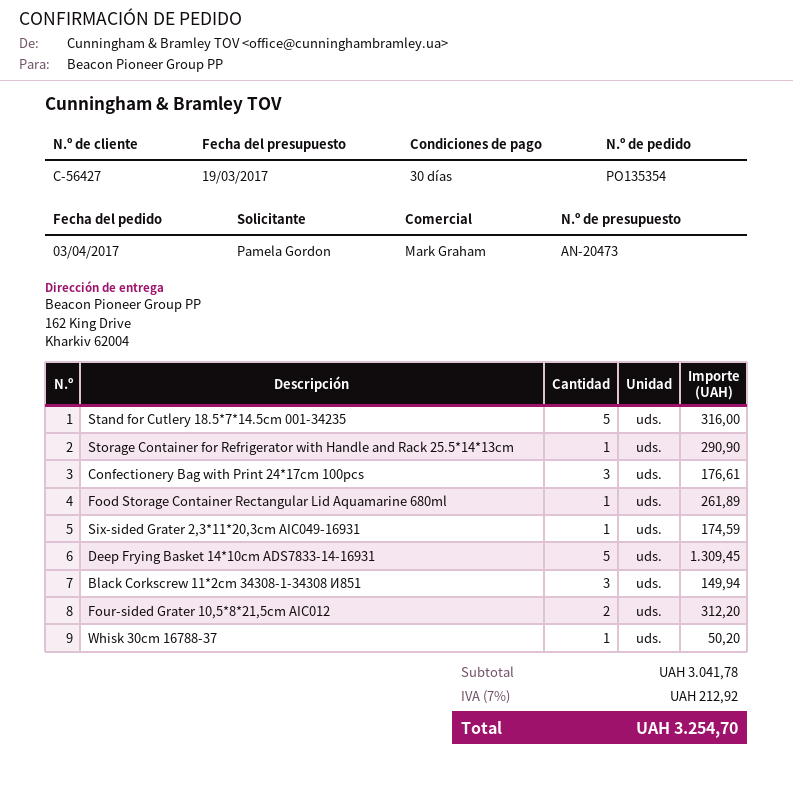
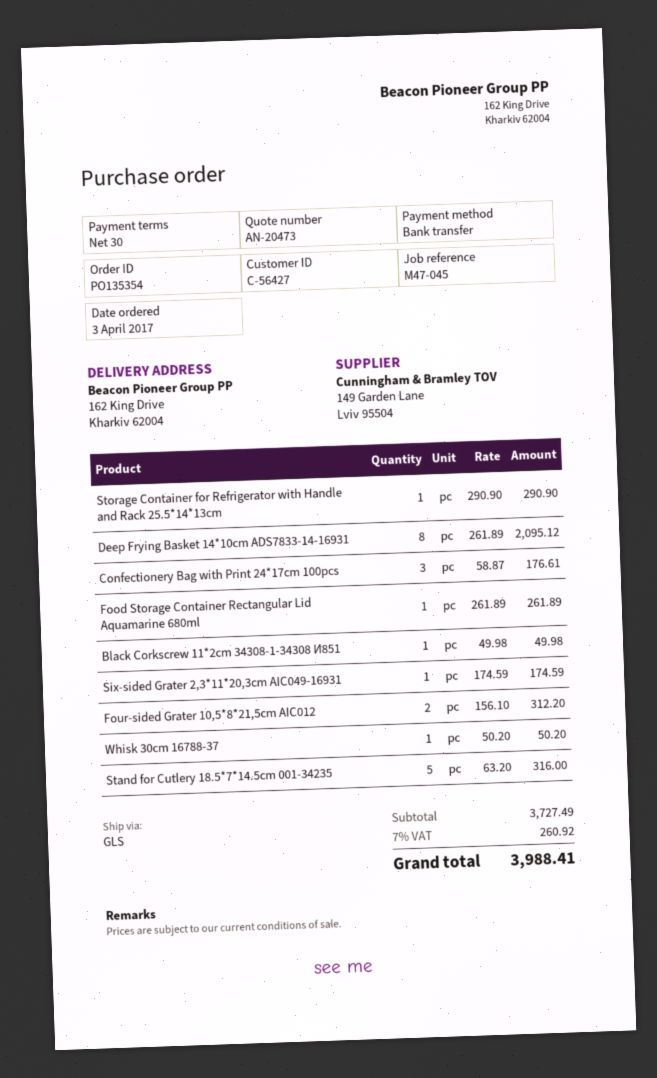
Deep Frying Basket 14*10cm ADS7833-14-16931: 5 for 1309.45 -> 8 for 2095.12
Black Corkscrew 11*2cm 34308-1-34308 И851: 3 for 149.94 -> 1 for 49.98
subtotal: 3041.78 -> 3727.49
tax: 7% = 212.92 -> 7% = 260.92
total: 3254.70 -> 3988.41

